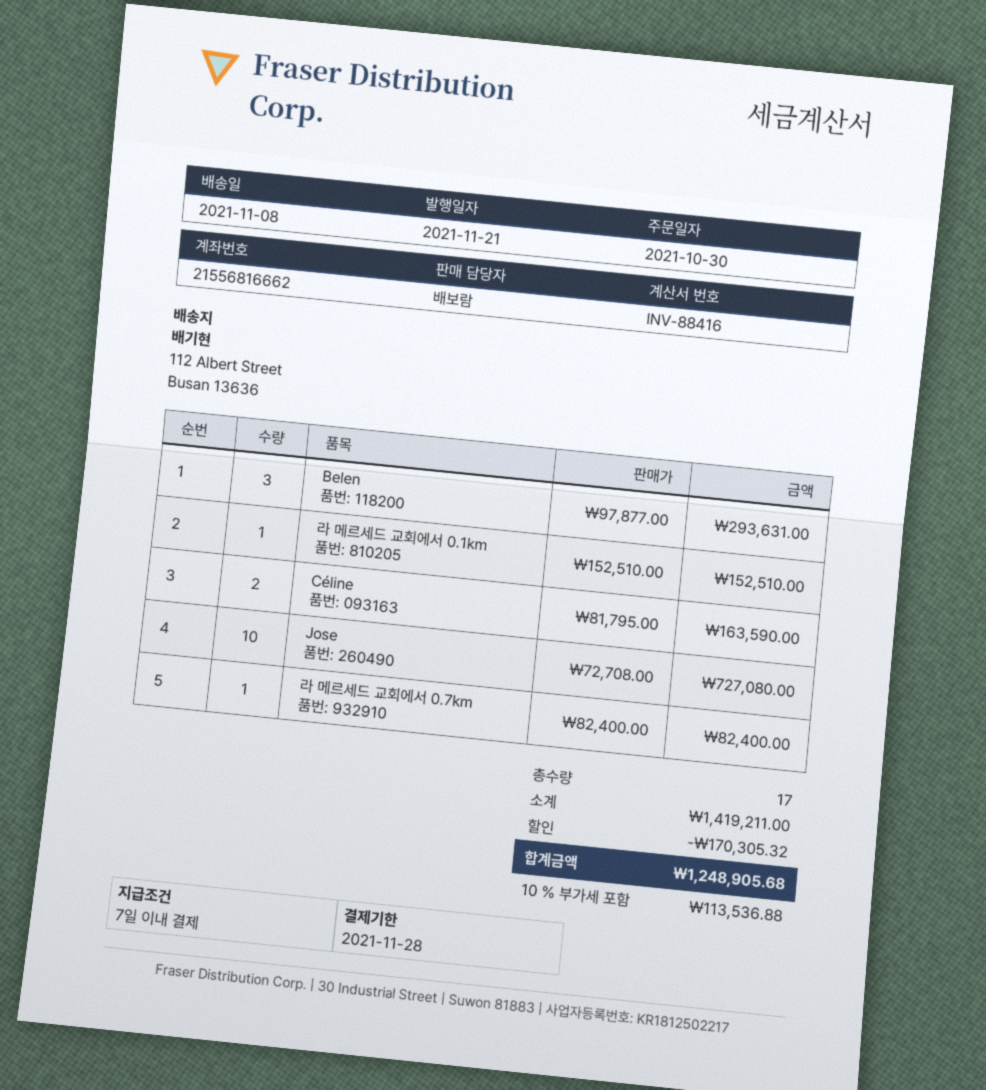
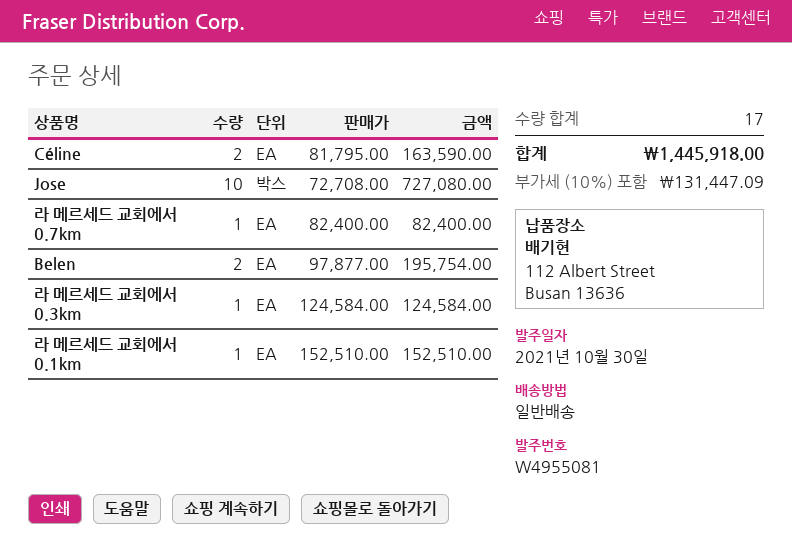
Belen: 3 x 97877.00 = 293631.00 -> 2 x 97877.00 = 195754.00
라 메르세드 교회에서 0.3km: none -> 1 x 124584.00 = 124584.00
discount: 170305.32 -> none
tax: 10% = 113536.88 -> 10% = 131447.09
total: 1248905.68 -> 1445918.00

